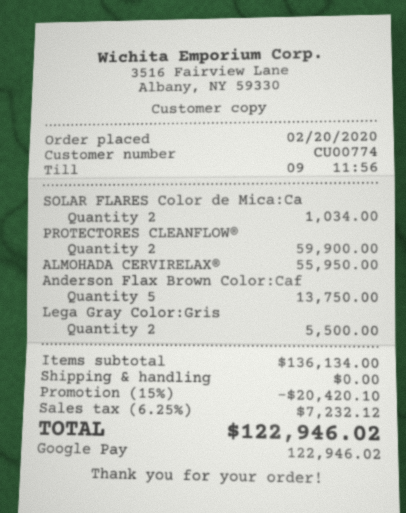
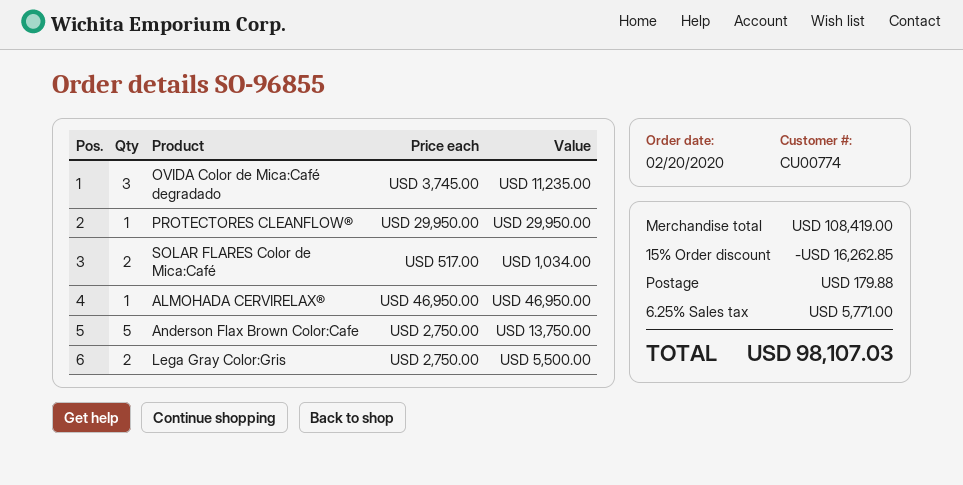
PROTECTORES CLEANFLOW®: 2 for 59900.00 -> 1 for 29950.00
ALMOHADA CERVIRELAX®: 1 for 55950.00 -> 1 for 46950.00
OVIDA Color de Mica:Café degradado: none -> 3 for 11235.00
subtotal: 136134.00 -> 108419.00
discount: 15% = 20420.10 -> 15% = 16262.85
shipping: 0.00 -> 179.88
tax: 6.25% = 7232.12 -> 6.25% = 5771.00
total: 122946.02 -> 98107.03

